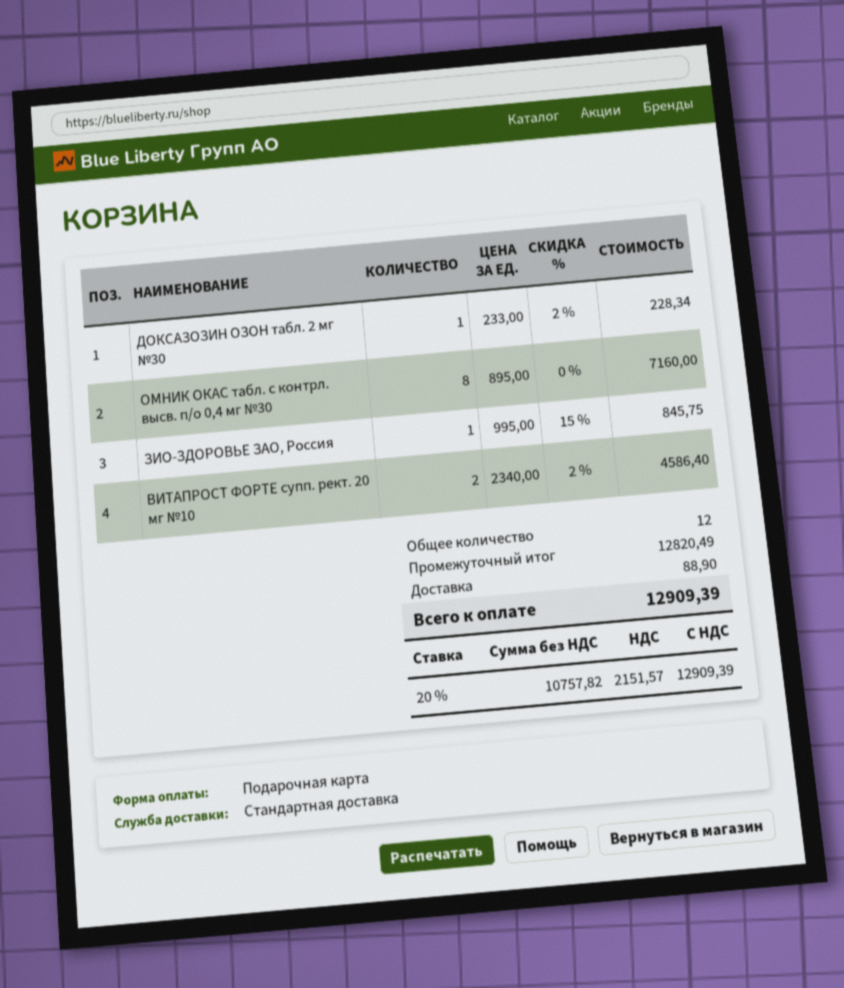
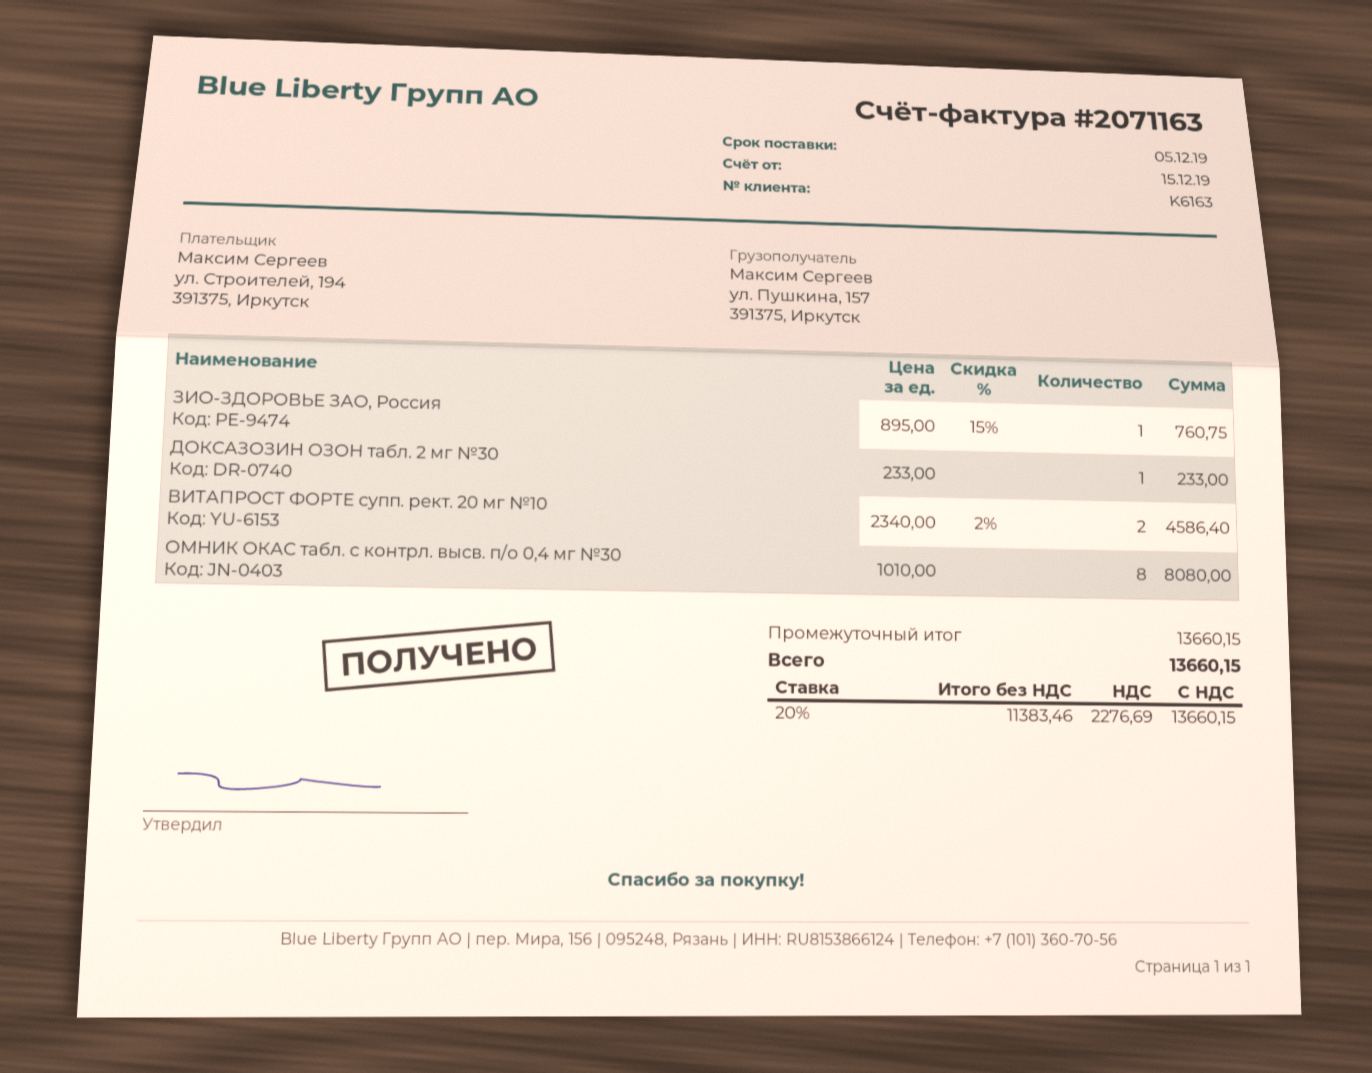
ДОКСАЗОЗИН ОЗОН табл. 2 мг №30: 1 x 233.00 - 2% = 228.34 -> 1 x 233.00 = 233.00
ОМНИК ОКАС табл. с контрл. высв. п/о 0,4 мг №30: 8 x 895.00 = 7160.00 -> 8 x 1010.00 = 8080.00
ЗИО-ЗДОРОВЬЕ ЗАО, Россия: 1 x 995.00 - 15% = 845.75 -> 1 x 895.00 - 15% = 760.75
subtotal: 12820.49 -> 13660.15
shipping: 88.90 -> none
net: 10757.82 -> 11383.46
tax: 20% = 2151.57 -> 20% = 2276.69
total: 12909.39 -> 13660.15

